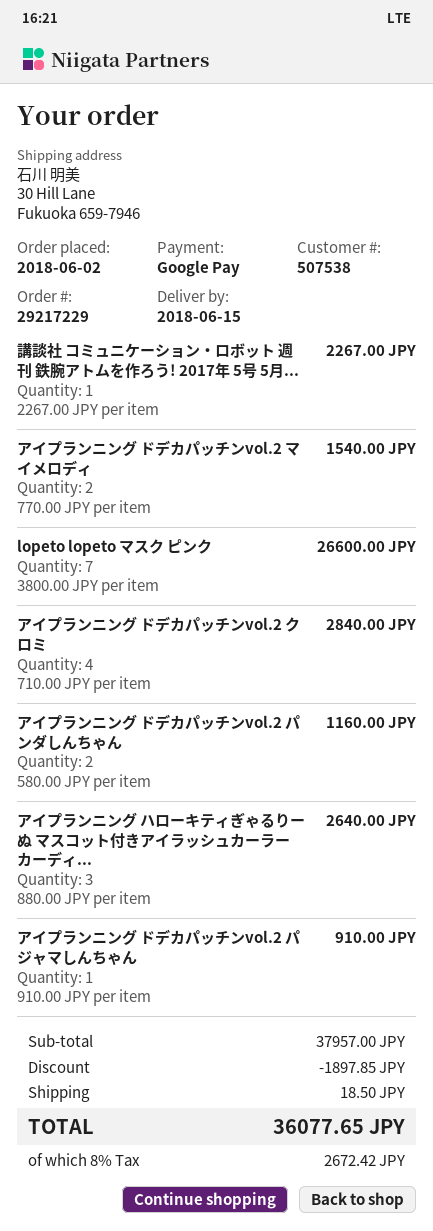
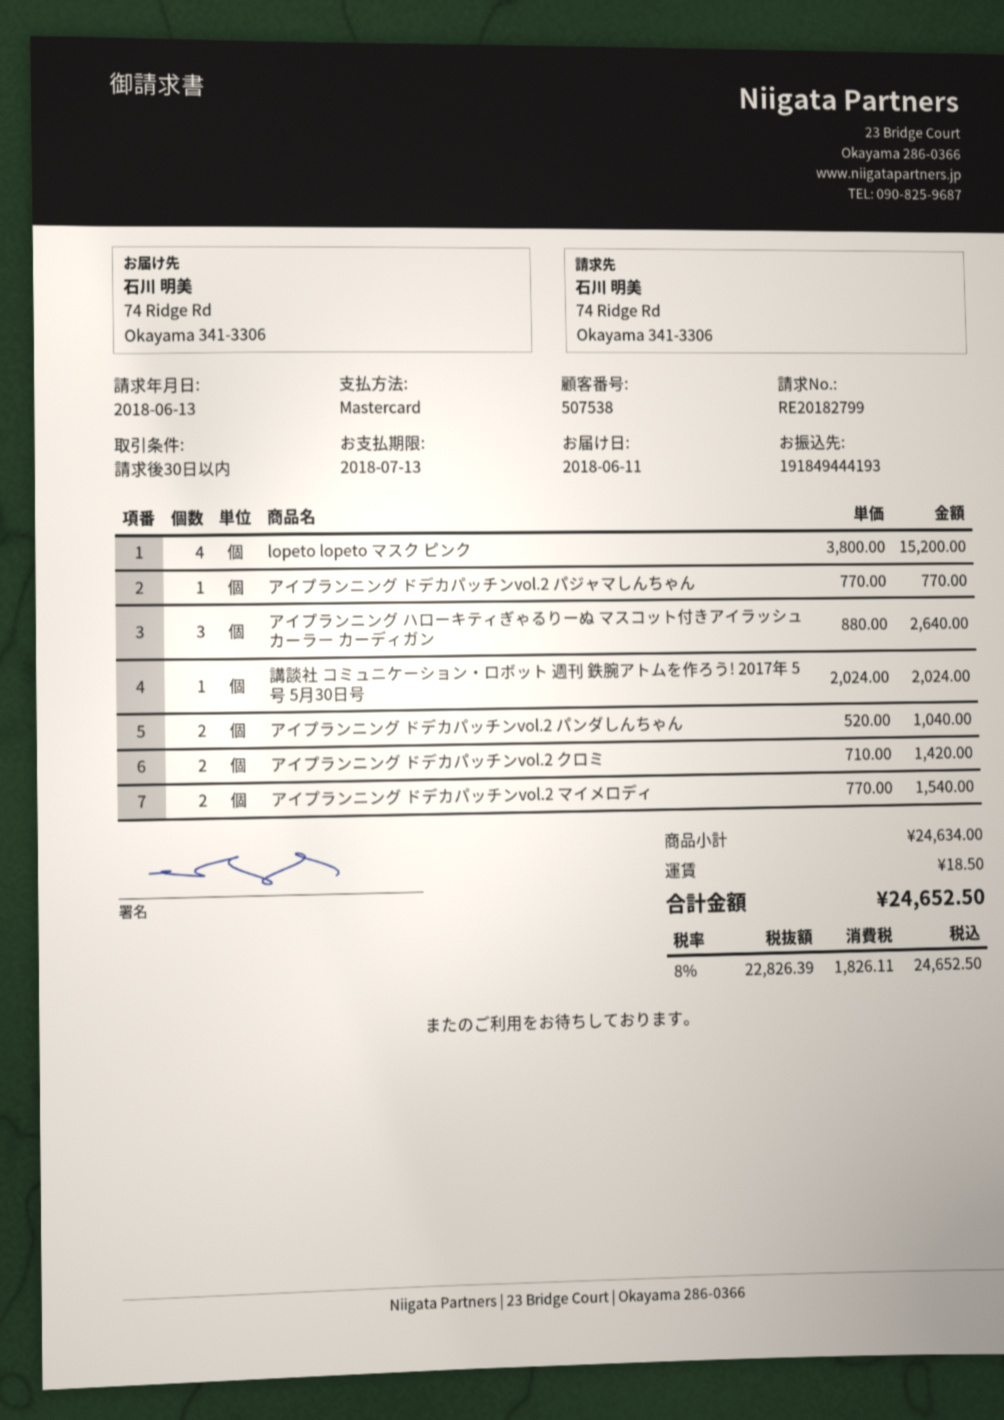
delivery date: 2018-06-15 -> 2018-06-11
payment method: Google Pay -> Mastercard
ship to: 30 Hill Lane, Fukuoka 659-7946 -> 74 Ridge Rd, Okayama 341-3306
講談社 コミュニケーション・ロボット 週刊 鉄腕アトムを作ろう! 2017年 5号 5月...: 1 x 2267.00 = 2267.00 -> 1 x 2024.00 = 2024.00
lopeto lopeto マスク ピンク: 7 x 3800.00 = 26600.00 -> 4 x 3800.00 = 15200.00
アイプランニング ドデカパッチンvol.2 クロミ: 4 x 710.00 = 2840.00 -> 2 x 710.00 = 1420.00
アイプランニング ドデカパッチンvol.2 パンダしんちゃん: 2 x 580.00 = 1160.00 -> 2 x 520.00 = 1040.00
アイプランニング ドデカパッチンvol.2 パジャマしんちゃん: 1 x 910.00 = 910.00 -> 1 x 770.00 = 770.00
subtotal: 37957.00 -> 24634.00
discount: 1897.85 -> none
tax: 8% = 2672.42 -> 8% = 1826.11
total: 36077.65 -> 24652.50

